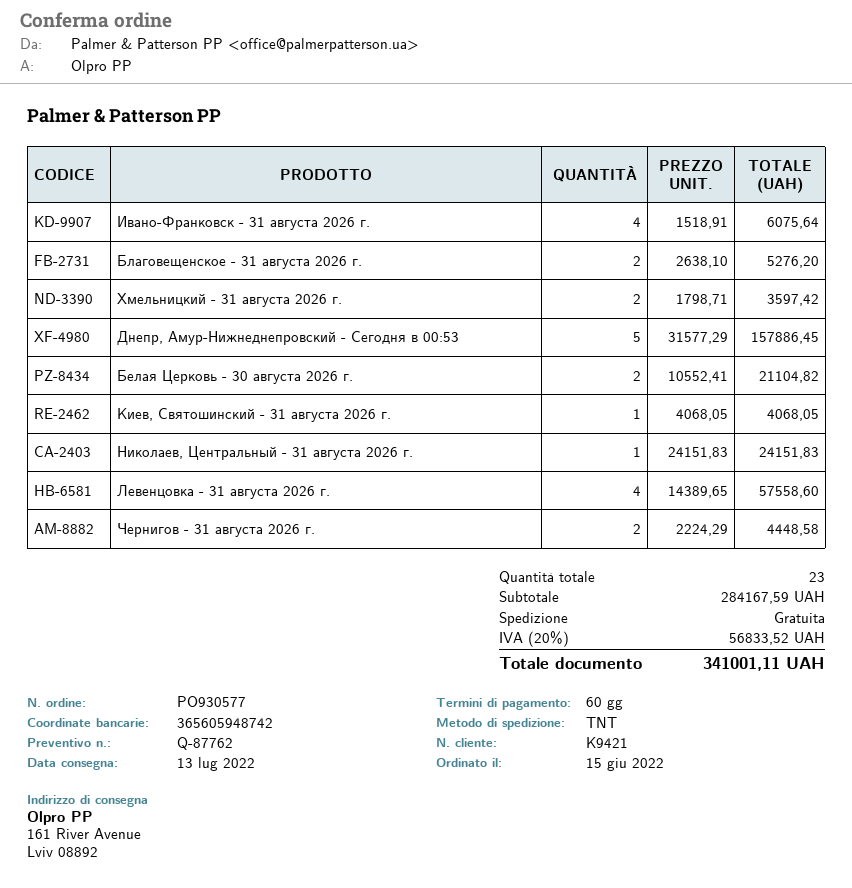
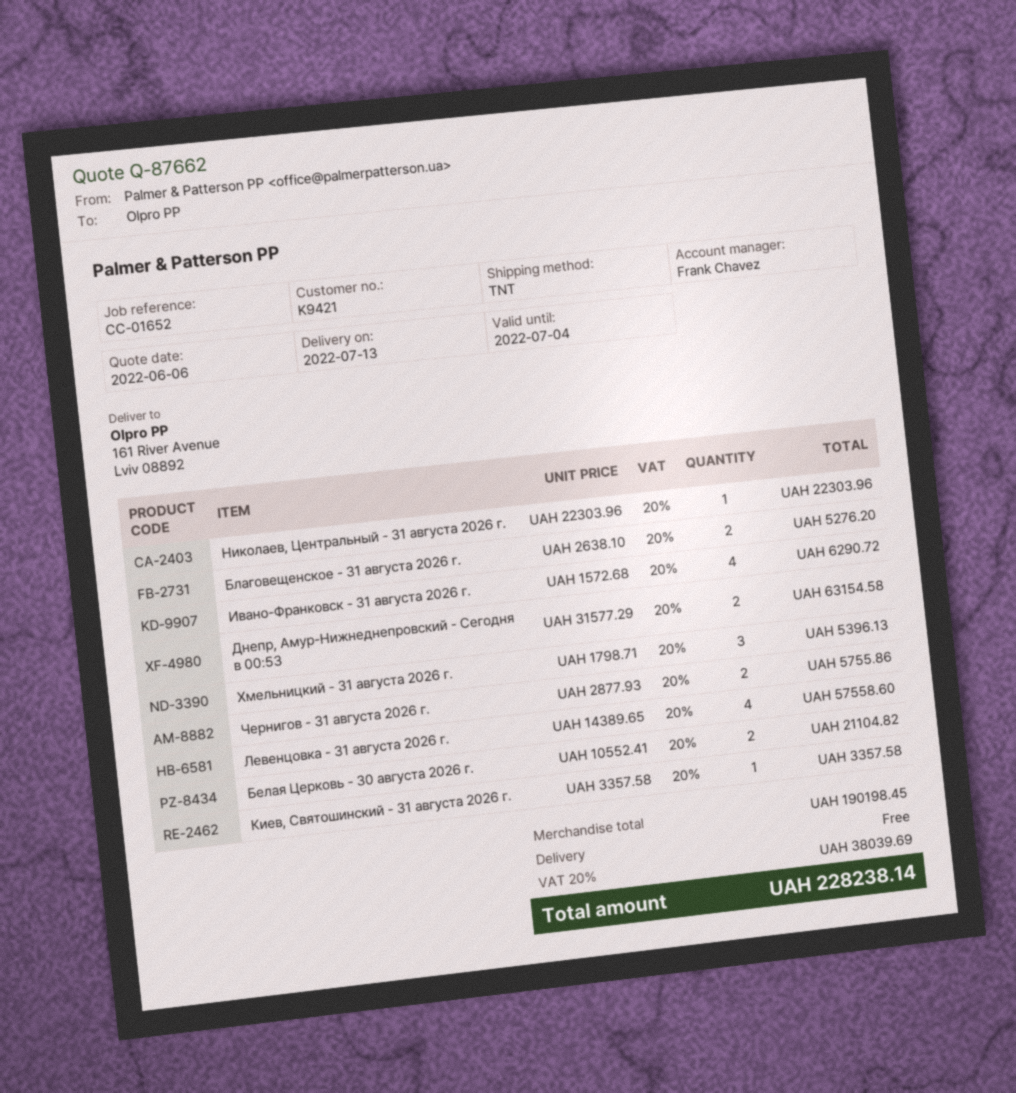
quote number: Q-87762 -> Q-87662
Ивано-Франковск - 31 августа 2026 г.: 4 x 1518.91 = 6075.64 -> 4 x 1572.68 = 6290.72
Хмельницкий - 31 августа 2026 г.: 2 x 1798.71 = 3597.42 -> 3 x 1798.71 = 5396.13
Днепр, Амур-Нижнеднепровский - Сегодня в 00:53: 5 x 31577.29 = 157886.45 -> 2 x 31577.29 = 63154.58
Киев, Святошинский - 31 августа 2026 г.: 1 x 4068.05 = 4068.05 -> 1 x 3357.58 = 3357.58
Николаев, Центральный - 31 августа 2026 г.: 1 x 24151.83 = 24151.83 -> 1 x 22303.96 = 22303.96
Чернигов - 31 августа 2026 г.: 2 x 2224.29 = 4448.58 -> 2 x 2877.93 = 5755.86
subtotal: 284167.59 -> 190198.45
tax: 20% = 56833.52 -> 20% = 38039.69
total: 341001.11 -> 228238.14

